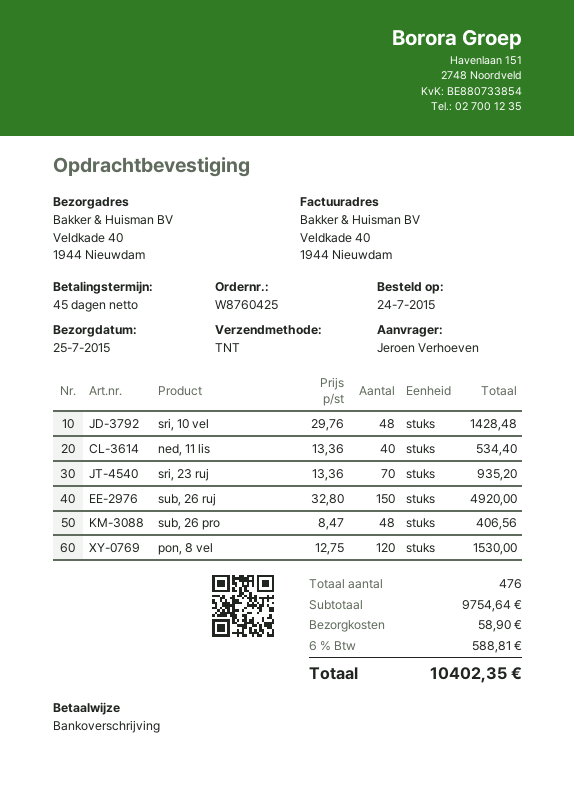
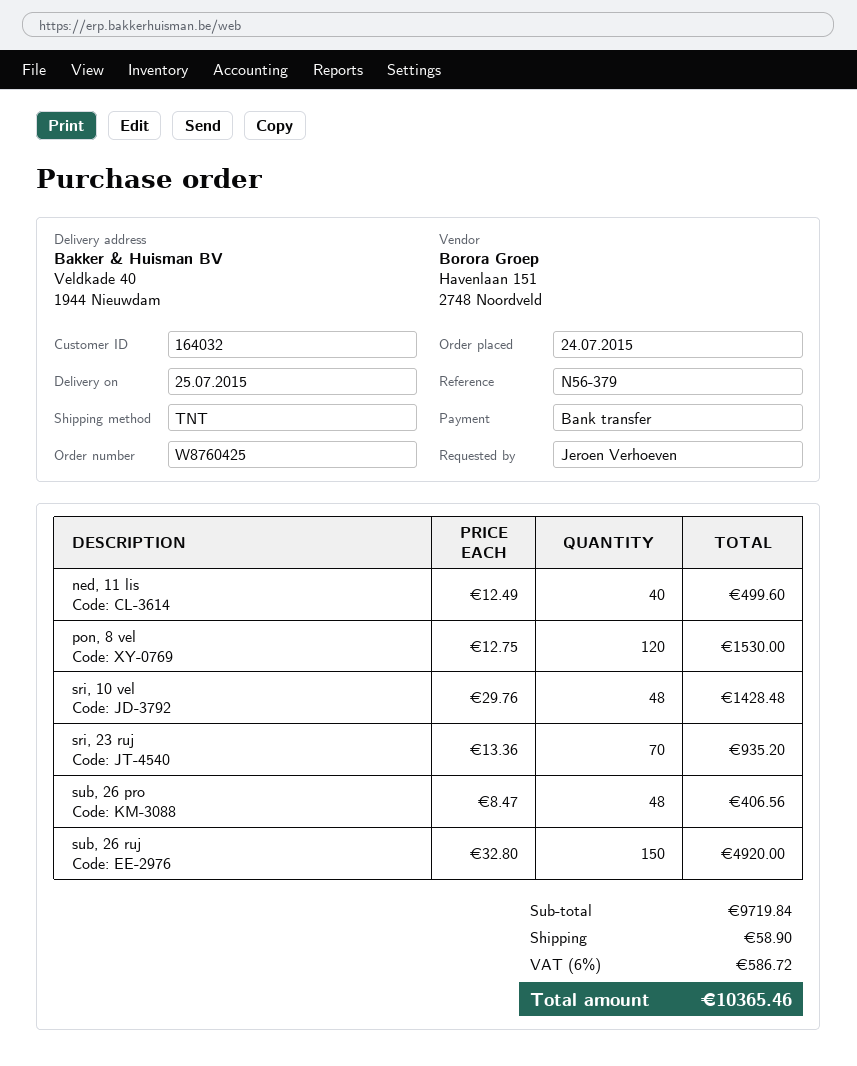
ned, 11 lis: 40 x 13.36 = 534.40 -> 40 x 12.49 = 499.60
subtotal: 9754.64 -> 9719.84
tax: 6% = 588.81 -> 6% = 586.72
total: 10402.35 -> 10365.46

